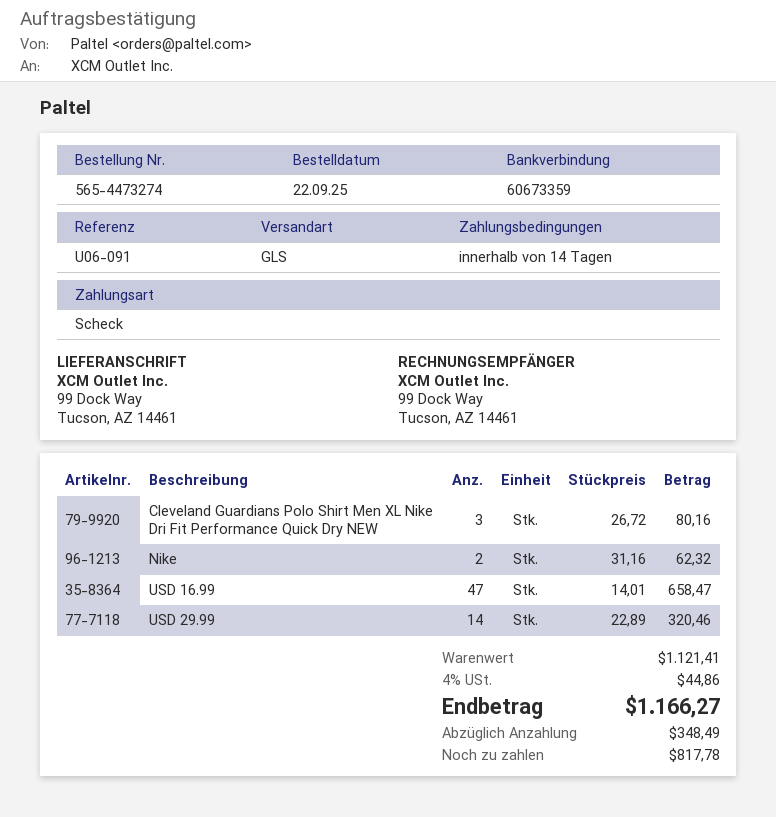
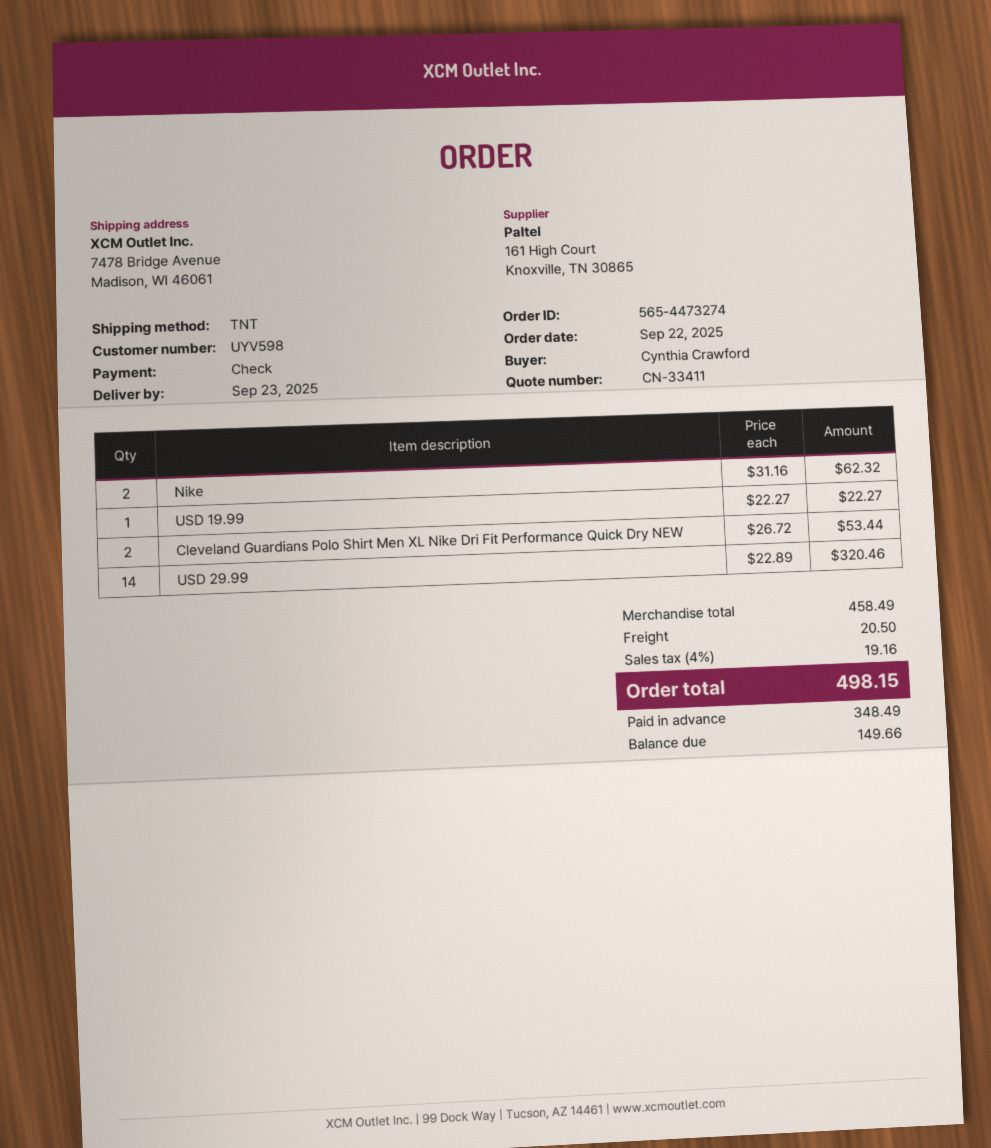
shipping method: GLS -> TNT
ship to: 99 Dock Way, Tucson, AZ 14461 -> 7478 Bridge Avenue, Madison, WI 46061
Cleveland Guardians Polo Shirt Men XL Nike Dri Fit Performance Quick Dry NEW: 3 x 26.72 = 80.16 -> 2 x 26.72 = 53.44
USD 16.99: 47 x 14.01 = 658.47 -> none
USD 19.99: none -> 1 x 22.27 = 22.27
subtotal: 1121.41 -> 458.49
shipping: none -> 20.50
tax: 4% = 44.86 -> 4% = 19.16
total: 1166.27 -> 498.15
balance: 817.78 -> 149.66

